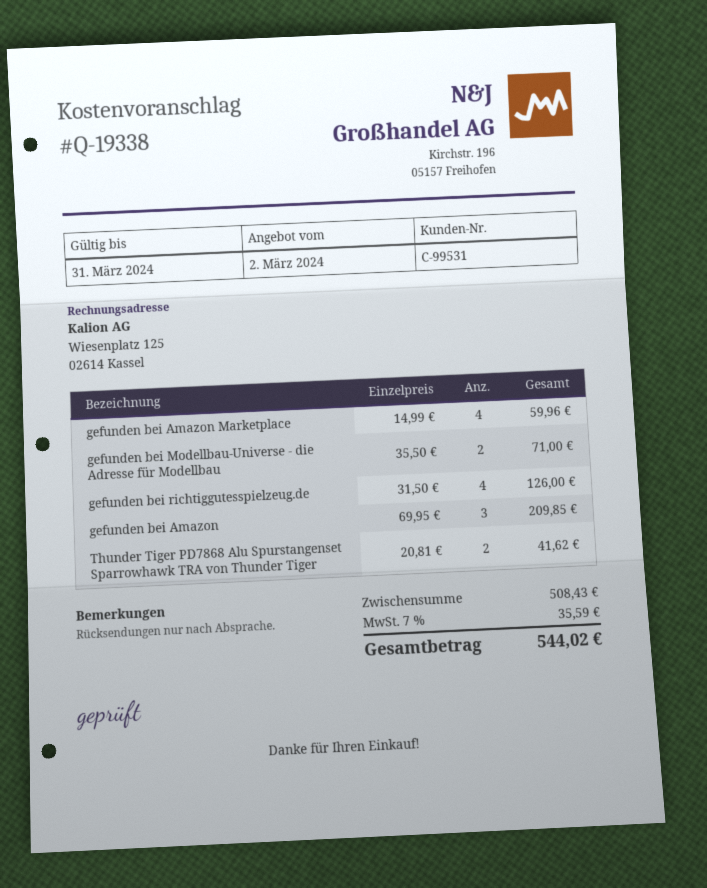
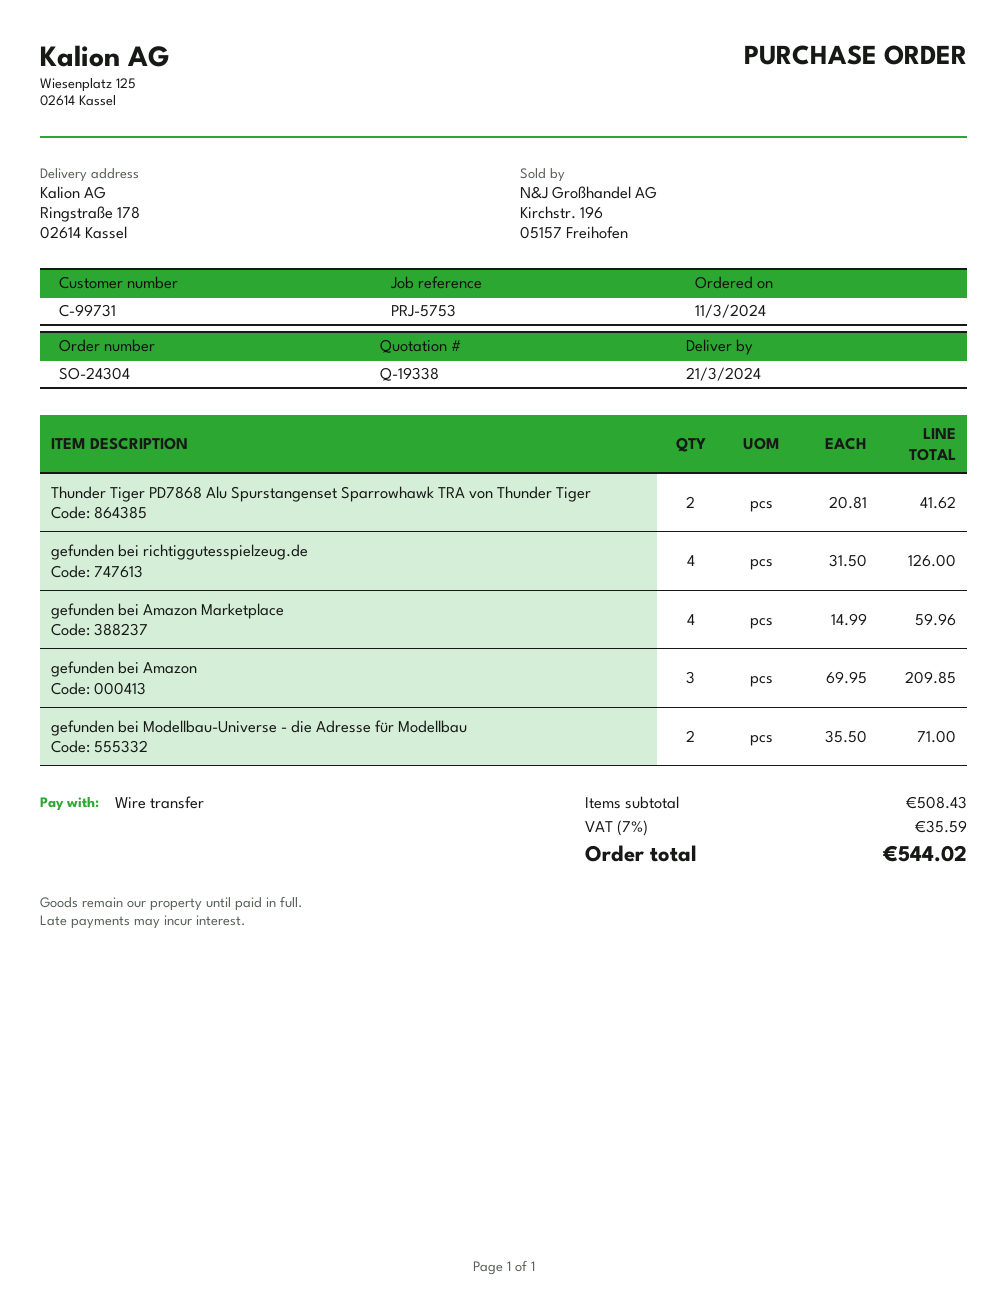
customer number: C-99531 -> C-99731

